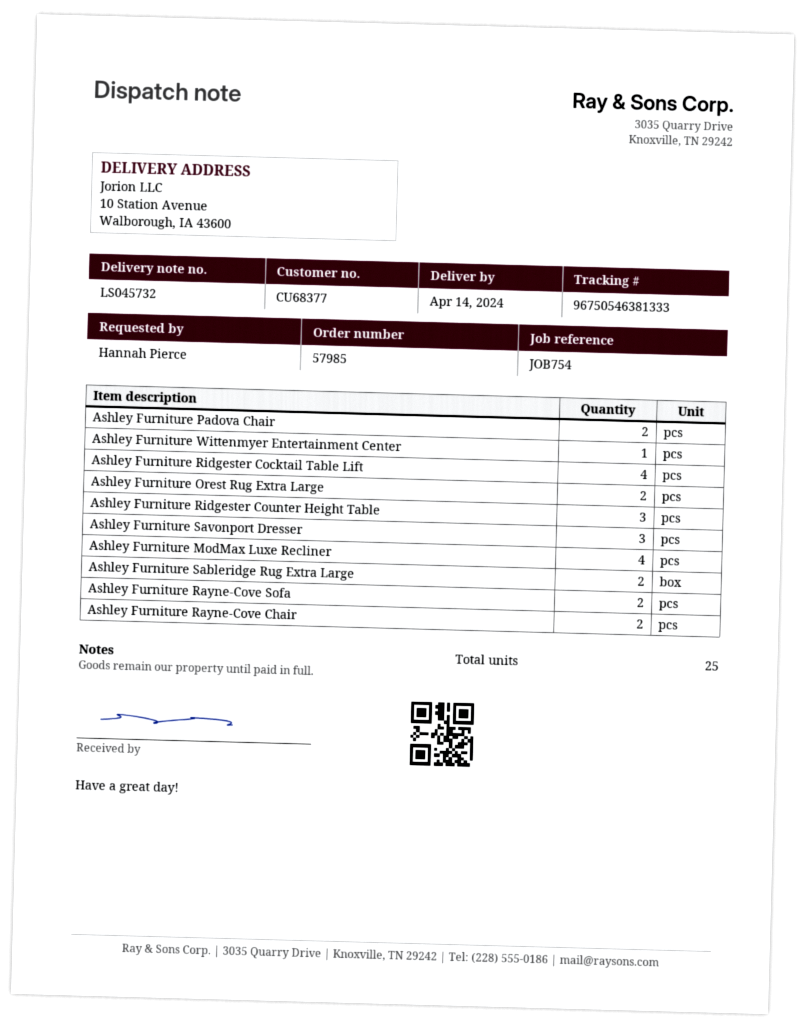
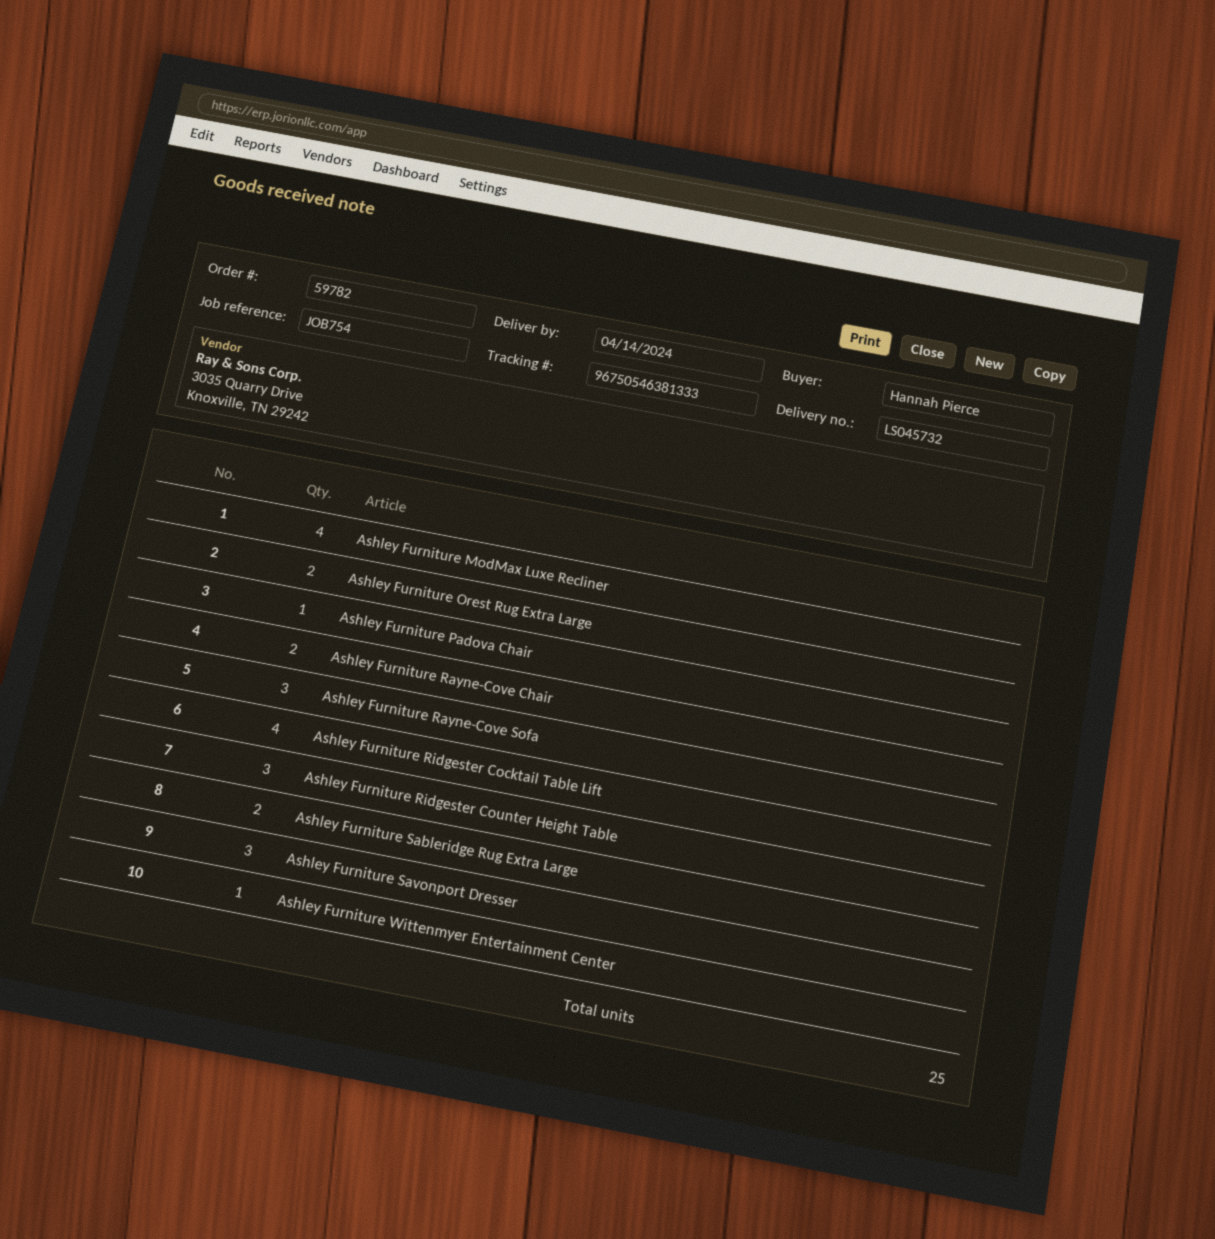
order number: 57985 -> 59782
Ashley Furniture Padova Chair: 2 -> 1
Ashley Furniture Rayne-Cove Sofa: 2 -> 3

